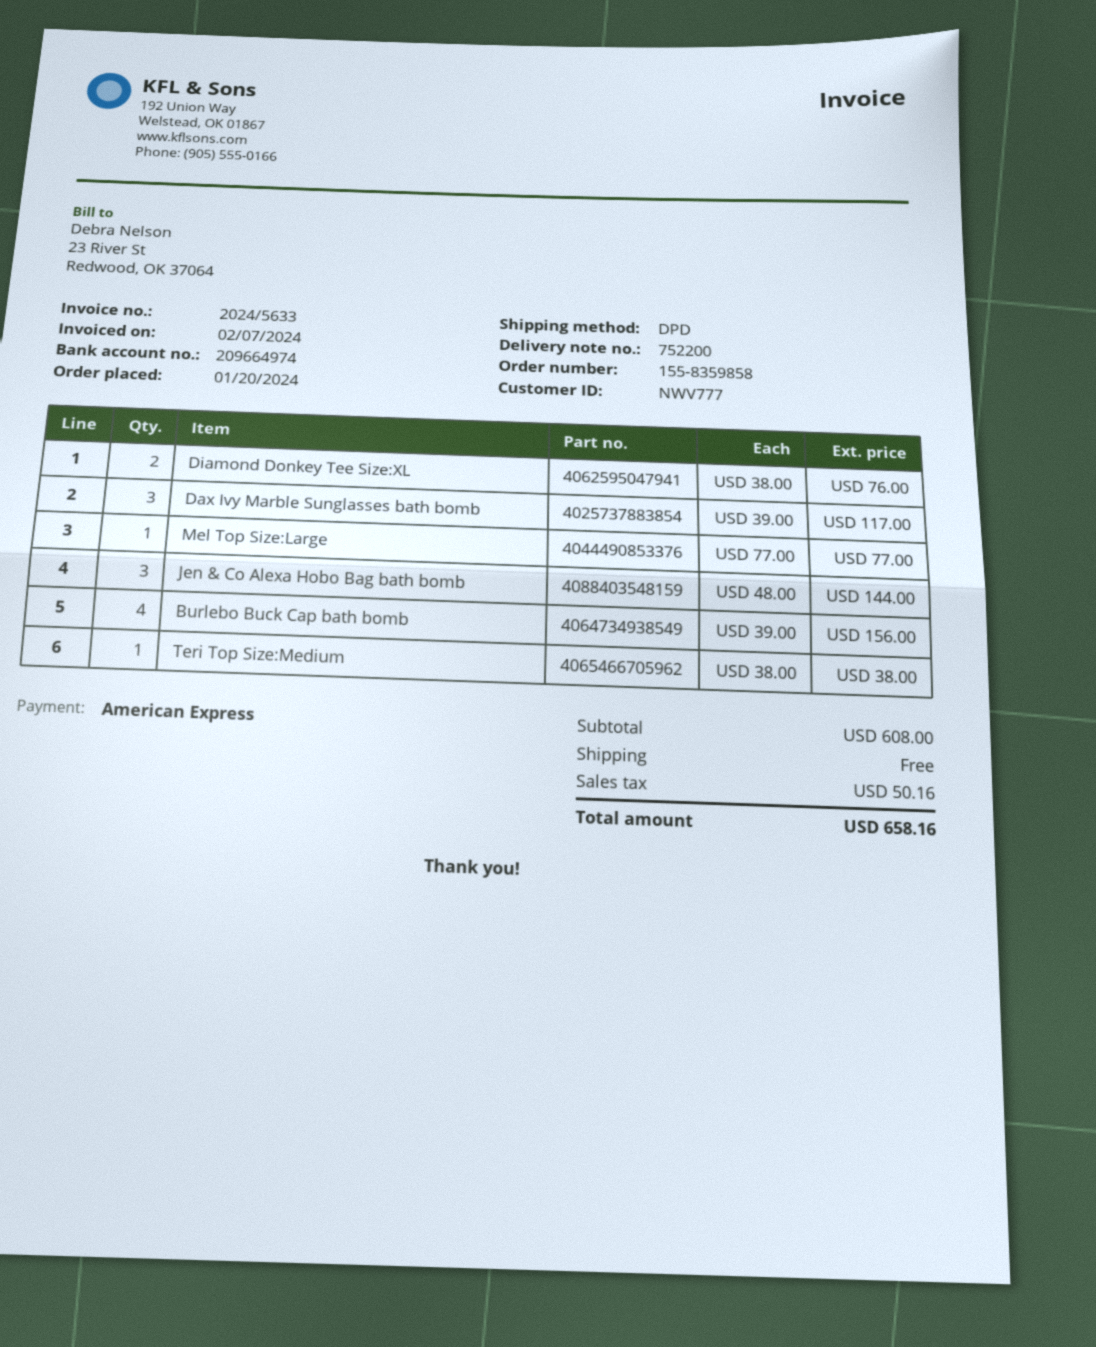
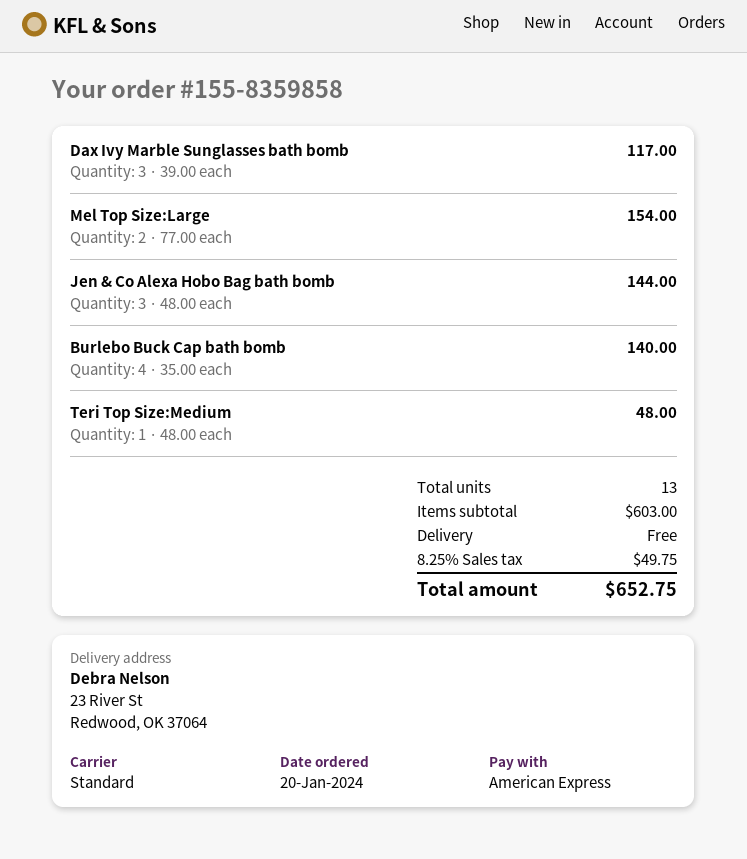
shipping method: DPD -> standard
Diamond Donkey Tee Size:XL: 2 x 38.00 = 76.00 -> none
Mel Top Size:Large: 1 x 77.00 = 77.00 -> 2 x 77.00 = 154.00
Burlebo Buck Cap bath bomb: 4 x 39.00 = 156.00 -> 4 x 35.00 = 140.00
Teri Top Size:Medium: 1 x 38.00 = 38.00 -> 1 x 48.00 = 48.00
subtotal: 608.00 -> 603.00
tax: 50.16 -> 49.75
total: 658.16 -> 652.75

